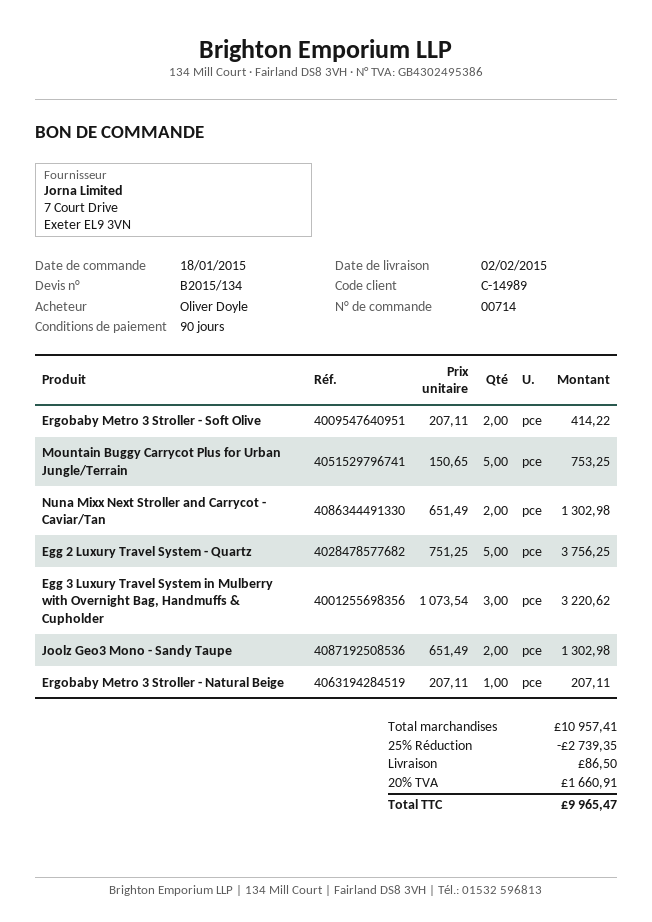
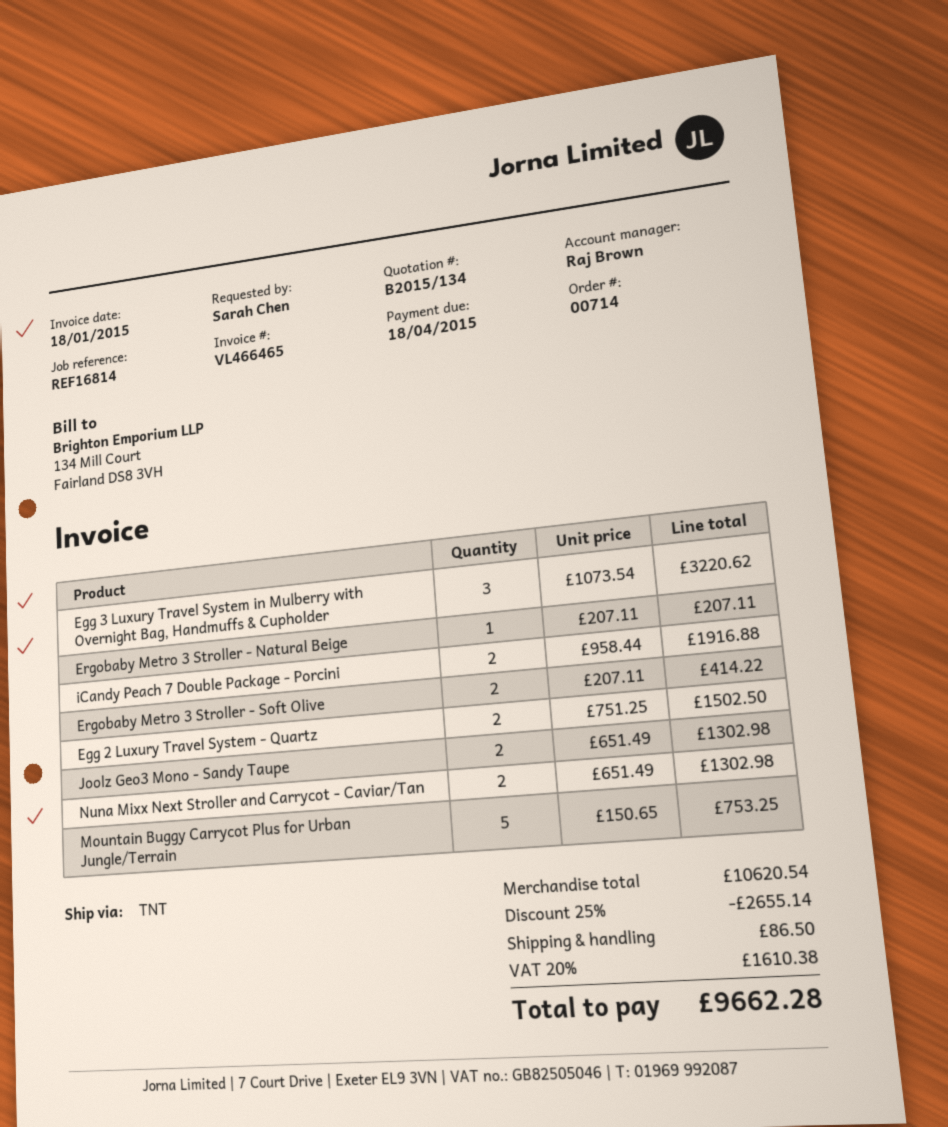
ordered by: Oliver Doyle -> Sarah Chen
Egg 2 Luxury Travel System - Quartz: 5 x 751.25 = 3756.25 -> 2 x 751.25 = 1502.50
iCandy Peach 7 Double Package - Porcini: none -> 2 x 958.44 = 1916.88
subtotal: 10957.41 -> 10620.54
discount: 25% = 2739.35 -> 25% = 2655.14
tax: 20% = 1660.91 -> 20% = 1610.38
total: 9965.47 -> 9662.28

